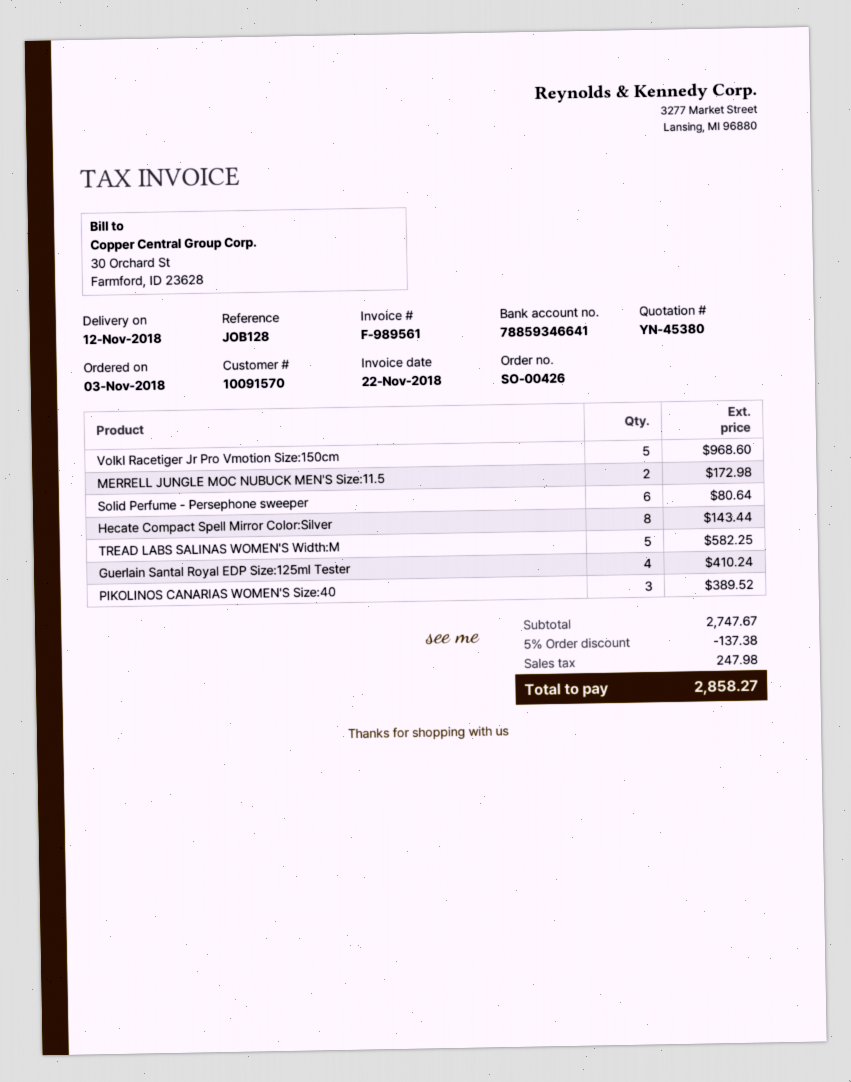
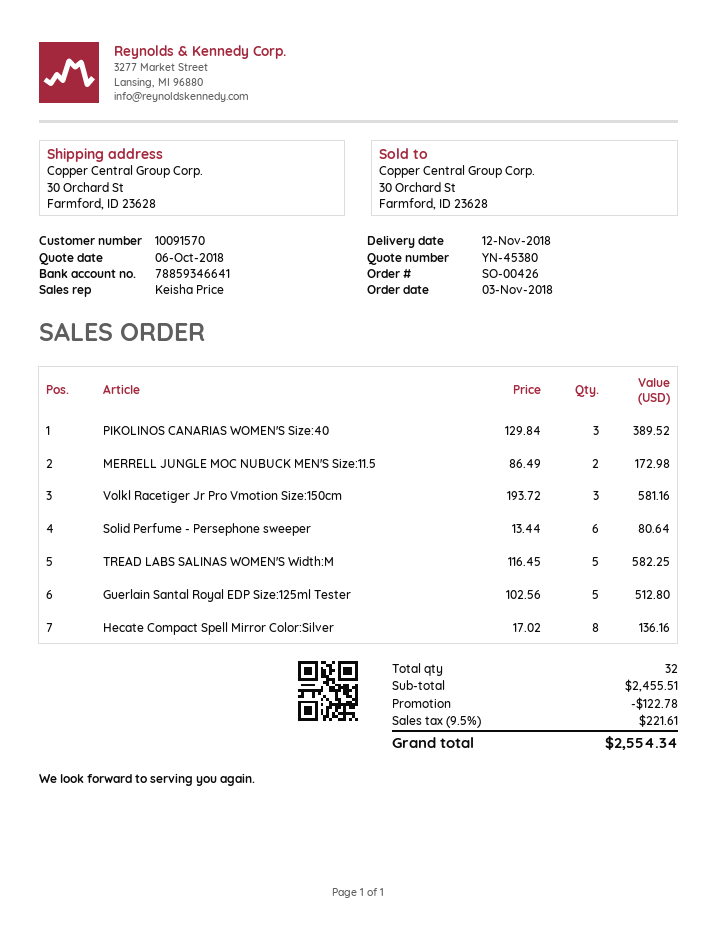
Volkl Racetiger Jr Pro Vmotion Size:150cm: 5 for 968.60 -> 3 for 581.16
Hecate Compact Spell Mirror Color:Silver: 8 for 143.44 -> 8 for 136.16
Guerlain Santal Royal EDP Size:125ml Tester: 4 for 410.24 -> 5 for 512.80
subtotal: 2747.67 -> 2455.51
discount: 137.38 -> 122.78
tax: 247.98 -> 221.61
total: 2858.27 -> 2554.34

